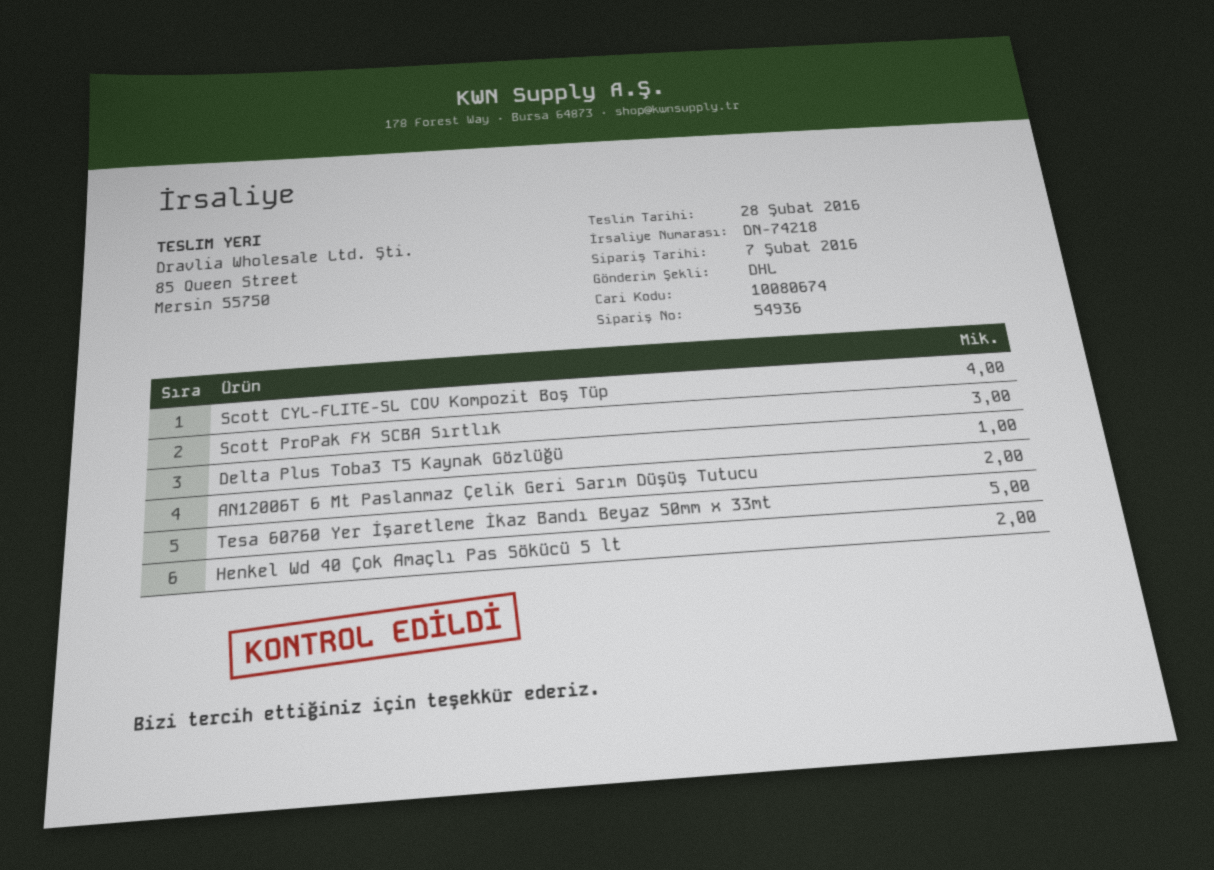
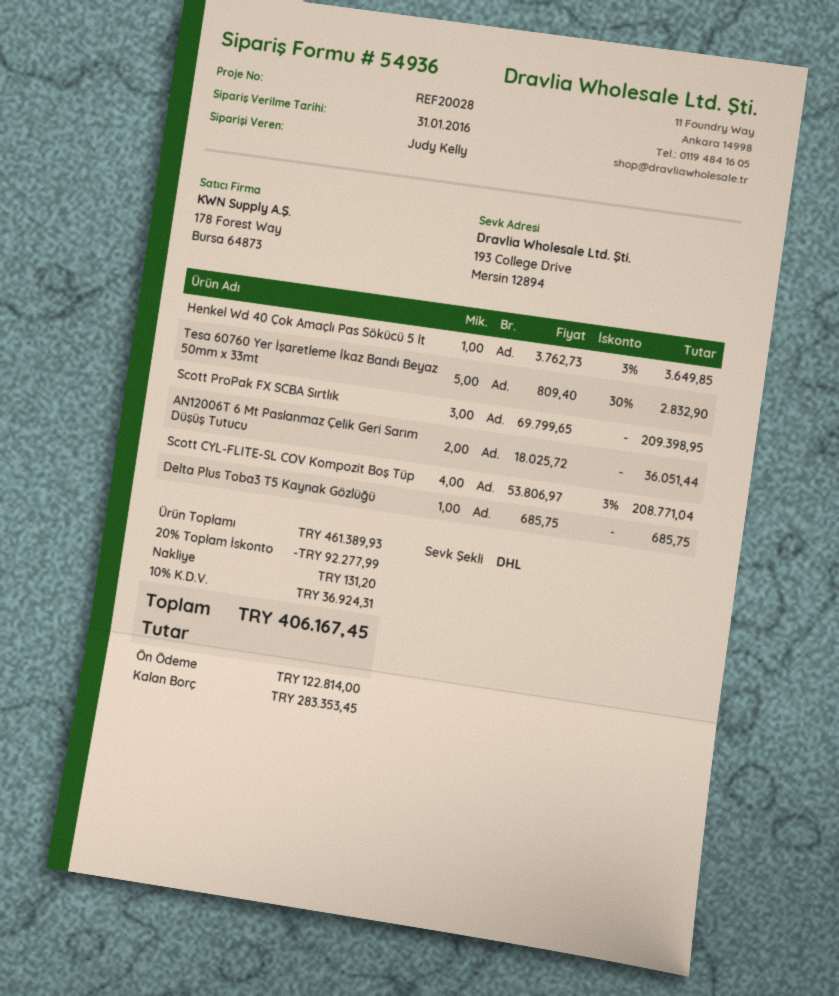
order date: 2016-02-07 -> 2016-01-31
ship to: 85 Queen Street, Mersin 55750 -> 193 College Drive, Mersin 12894
Henkel Wd 40 Çok Amaçlı Pas Sökücü 5 lt: 2 -> 1

